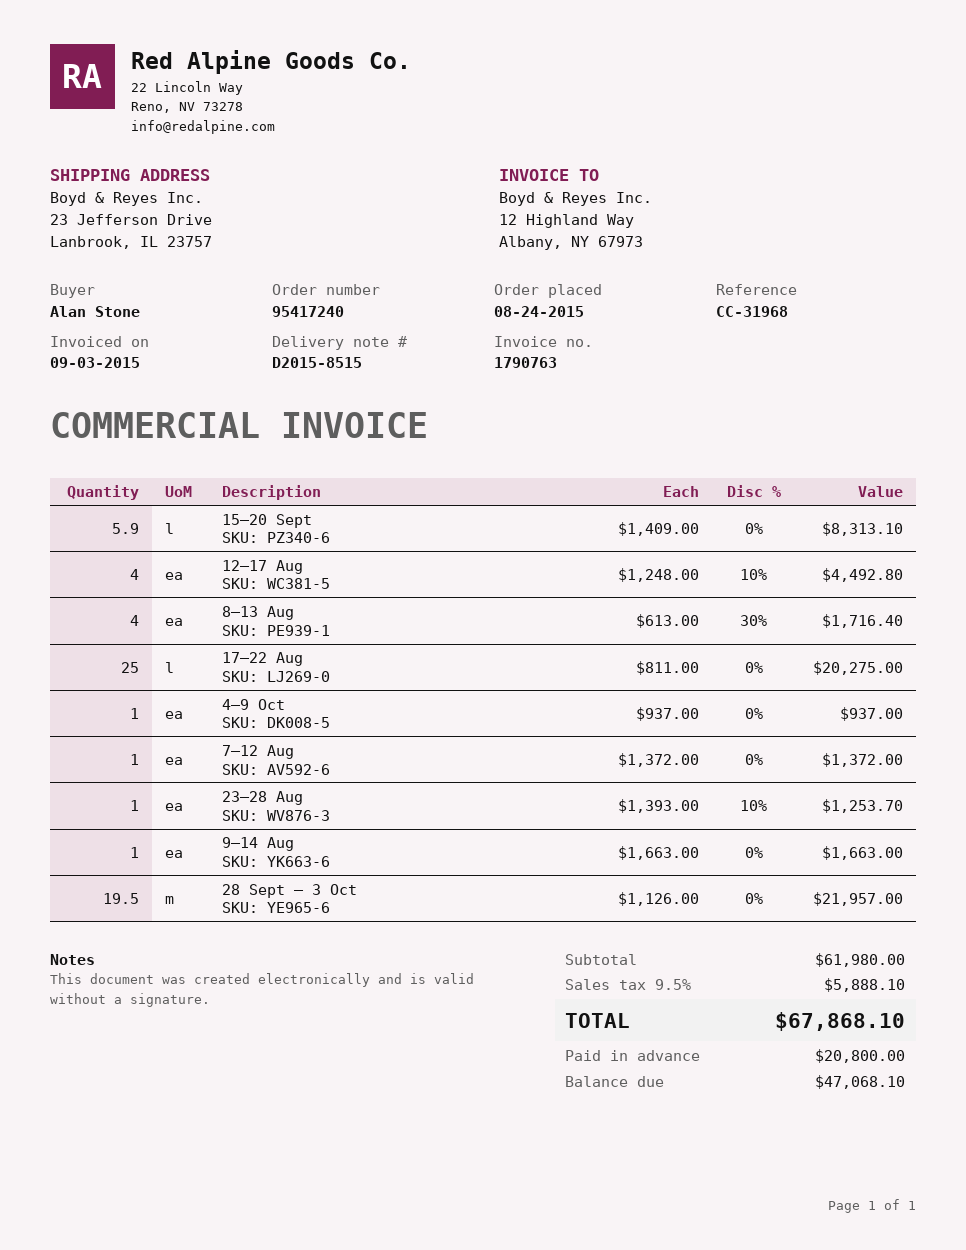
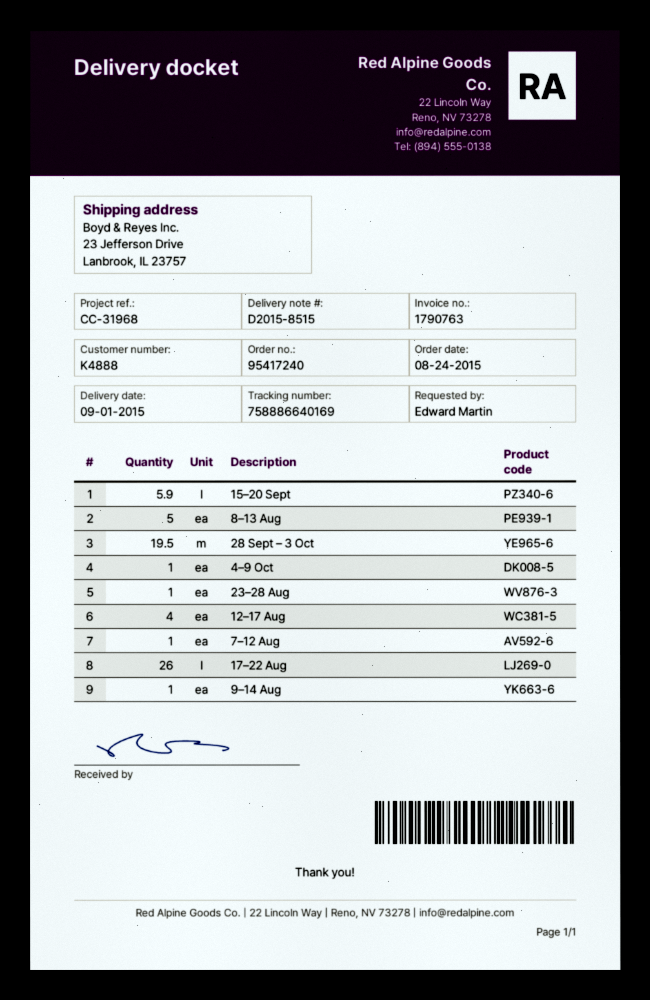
ordered by: Alan Stone -> Edward Martin
8–13 Aug: 4 -> 5
17–22 Aug: 25 -> 26

